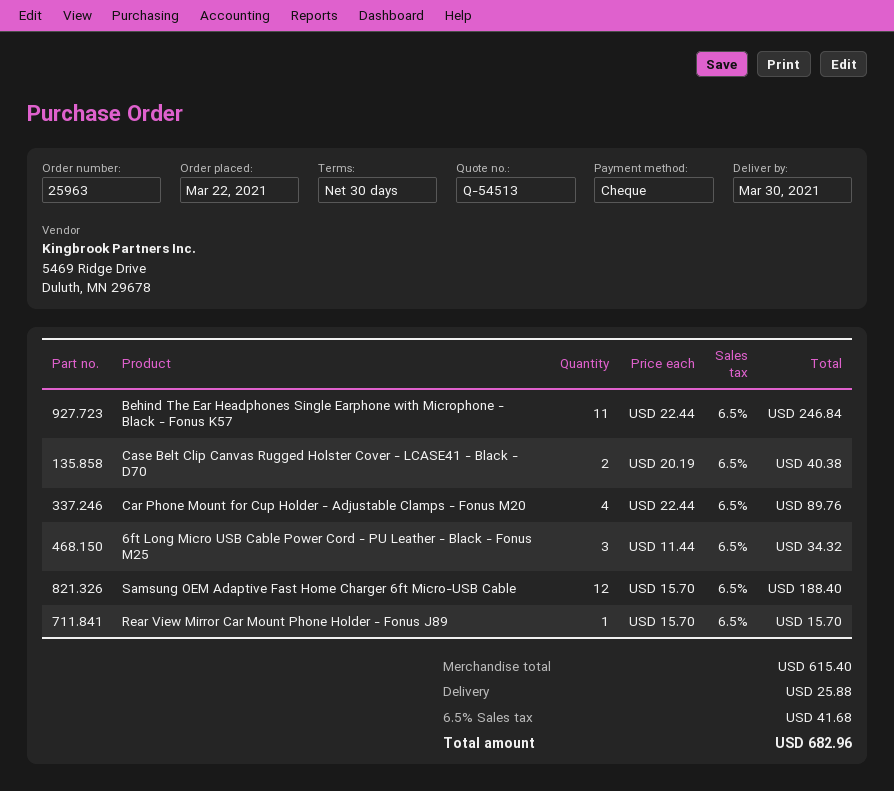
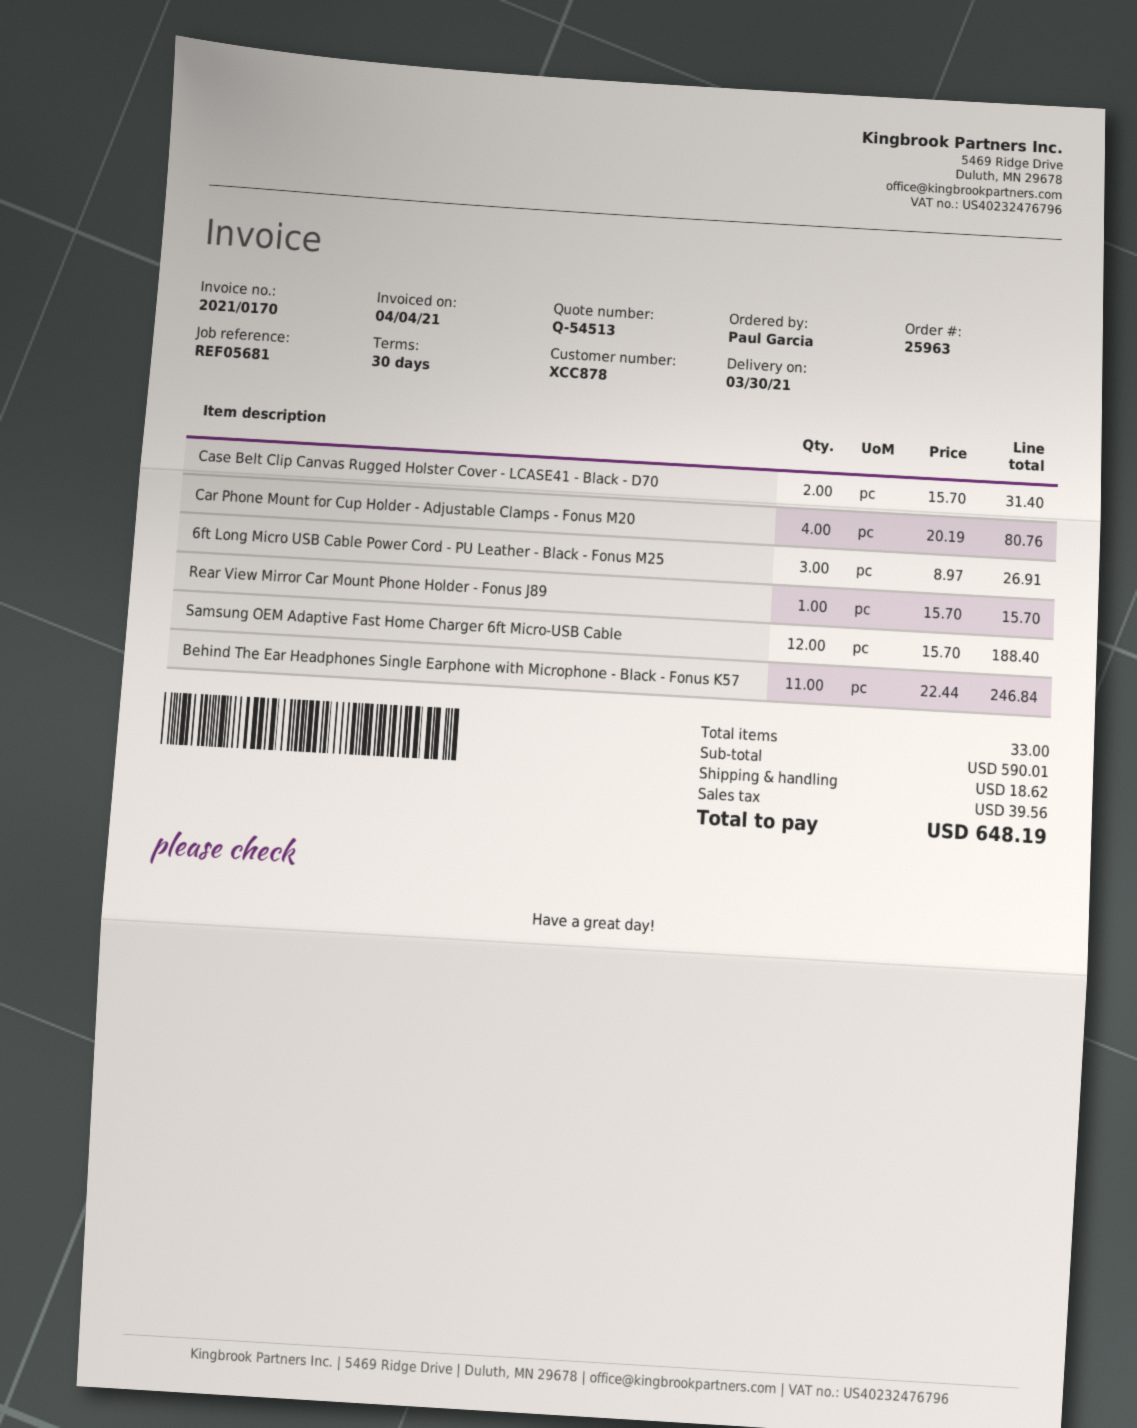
Case Belt Clip Canvas Rugged Holster Cover - LCASE41 - Black - D70: 2 x 20.19 = 40.38 -> 2 x 15.70 = 31.40
Car Phone Mount for Cup Holder - Adjustable Clamps - Fonus M20: 4 x 22.44 = 89.76 -> 4 x 20.19 = 80.76
6ft Long Micro USB Cable Power Cord - PU Leather - Black - Fonus M25: 3 x 11.44 = 34.32 -> 3 x 8.97 = 26.91
subtotal: 615.40 -> 590.01
shipping: 25.88 -> 18.62
tax: 41.68 -> 39.56
total: 682.96 -> 648.19

